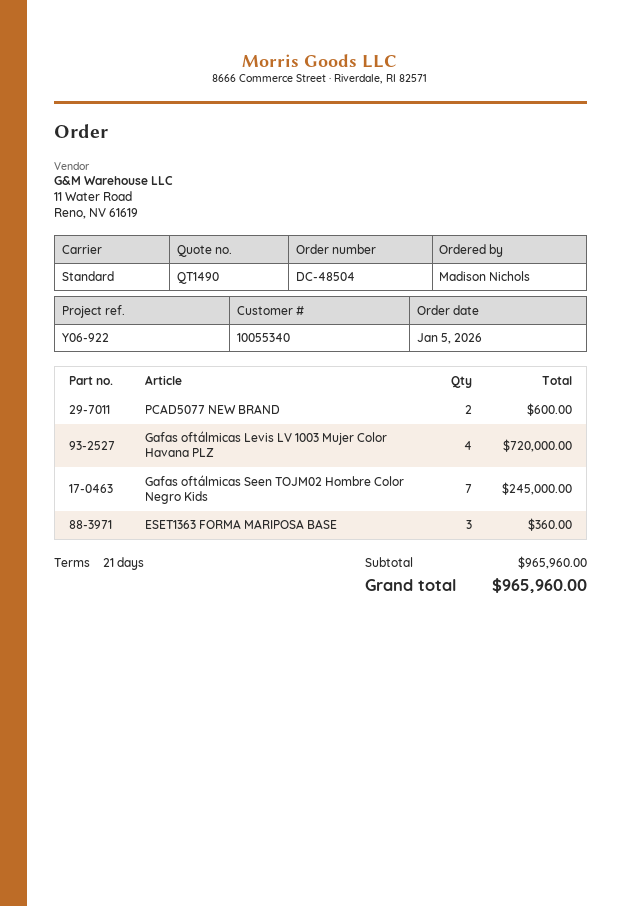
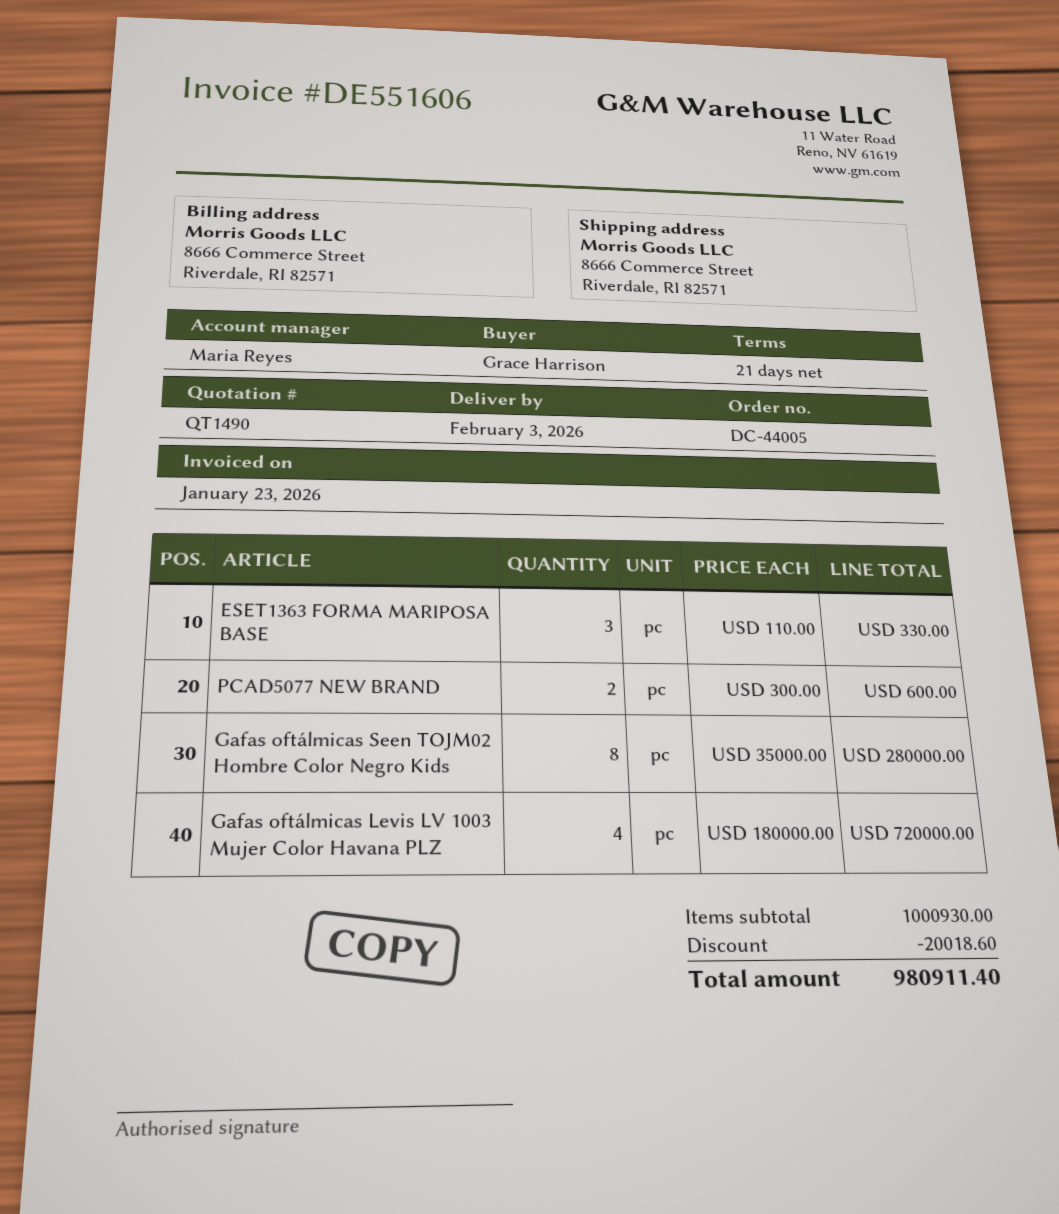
order number: DC-48504 -> DC-44005
ordered by: Madison Nichols -> Grace Harrison
Gafas oftálmicas Seen TOJM02 Hombre Color Negro Kids: 7 for 245000.00 -> 8 for 280000.00
ESET1363 FORMA MARIPOSA BASE: 3 for 360.00 -> 3 for 330.00
subtotal: 965960.00 -> 1000930.00
discount: none -> 20018.60
total: 965960.00 -> 980911.40

